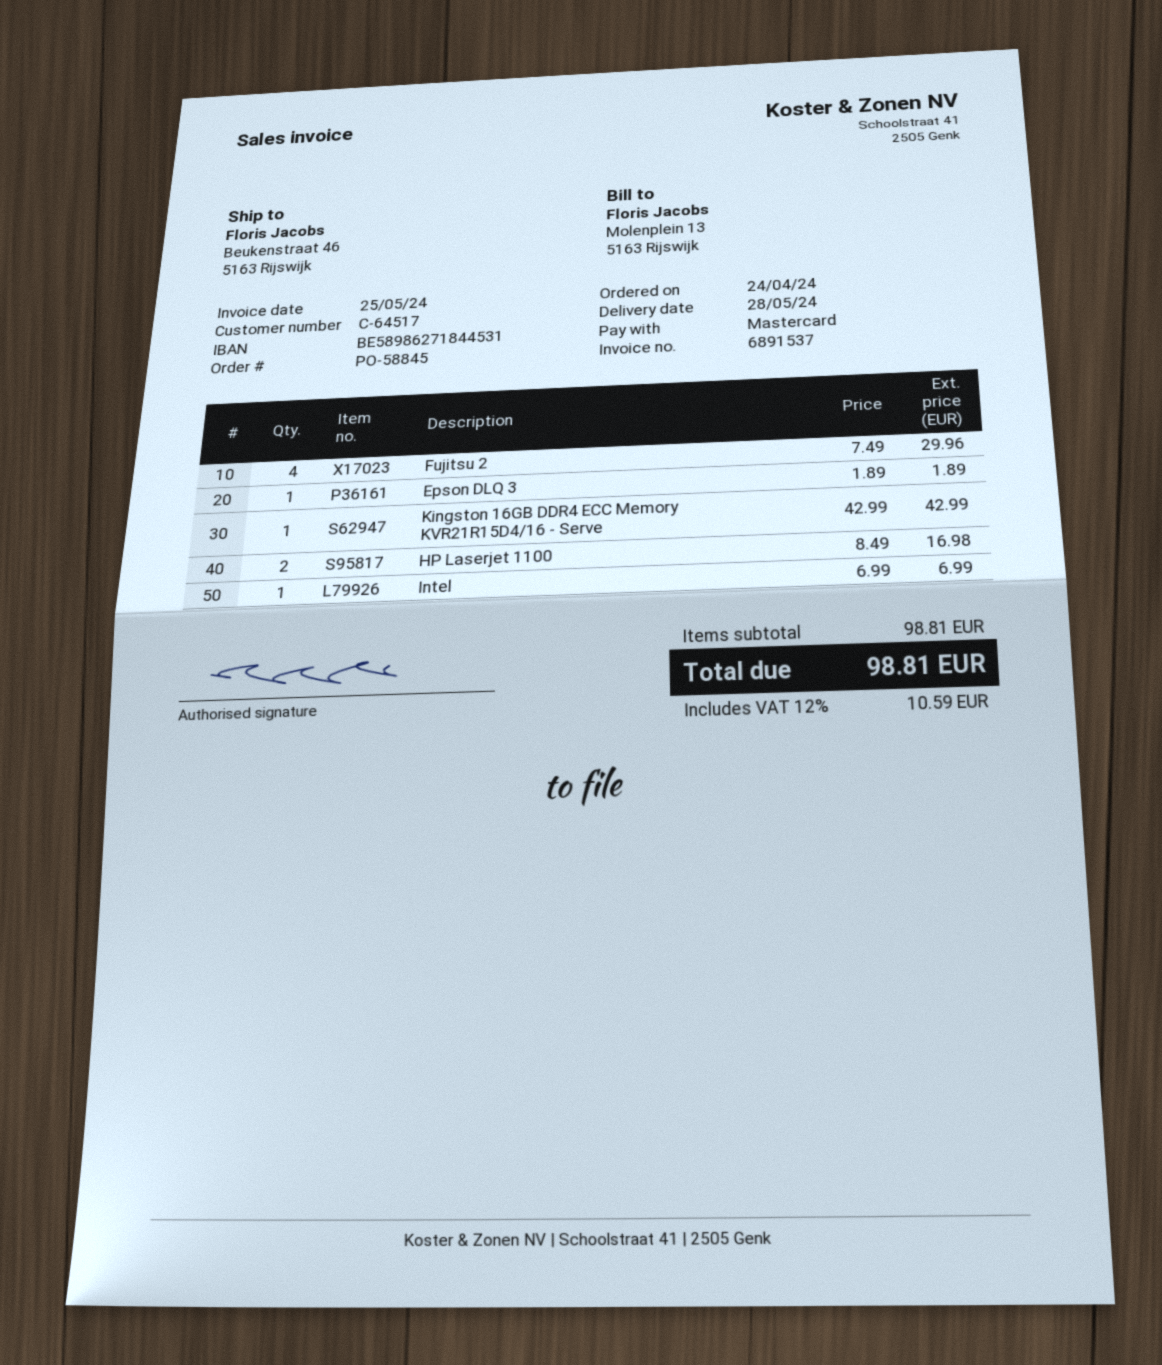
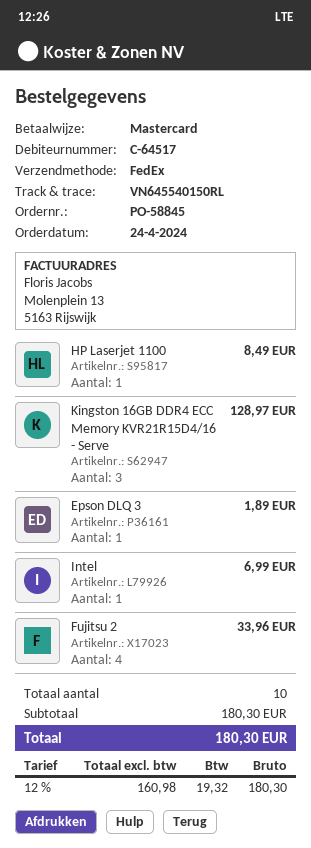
Fujitsu 2: 4 for 29.96 -> 4 for 33.96
Kingston 16GB DDR4 ECC Memory KVR21R15D4/16 - Serve: 1 for 42.99 -> 3 for 128.97
HP Laserjet 1100: 2 for 16.98 -> 1 for 8.49
subtotal: 98.81 -> 180.30
tax: 12% = 10.59 -> 12% = 19.32
total: 98.81 -> 180.30

